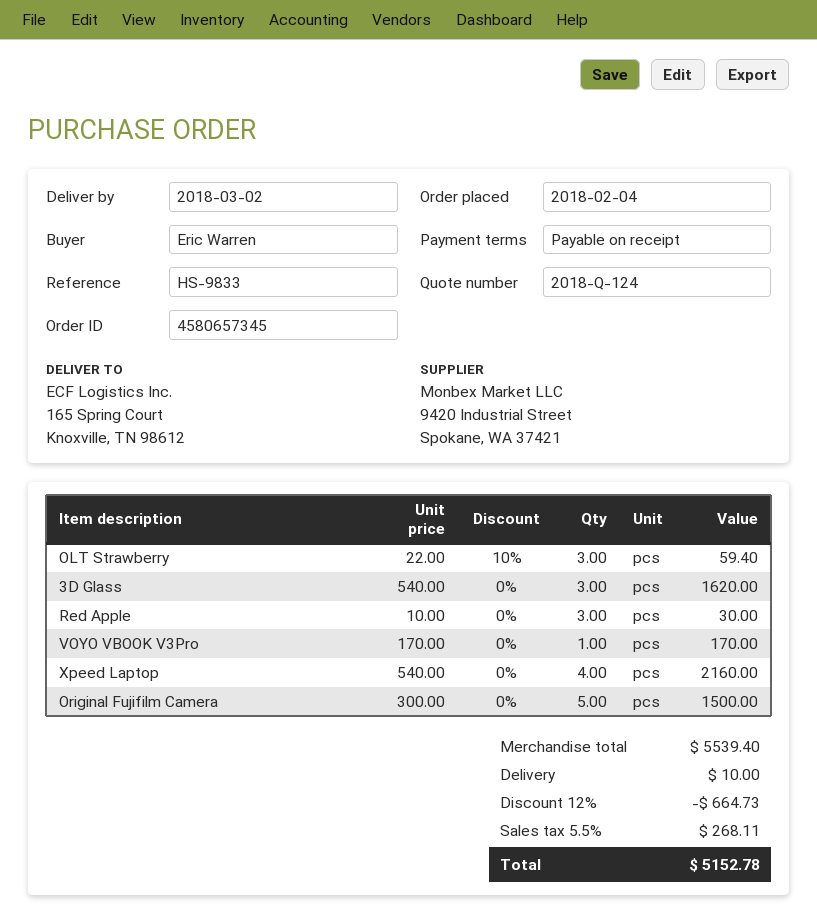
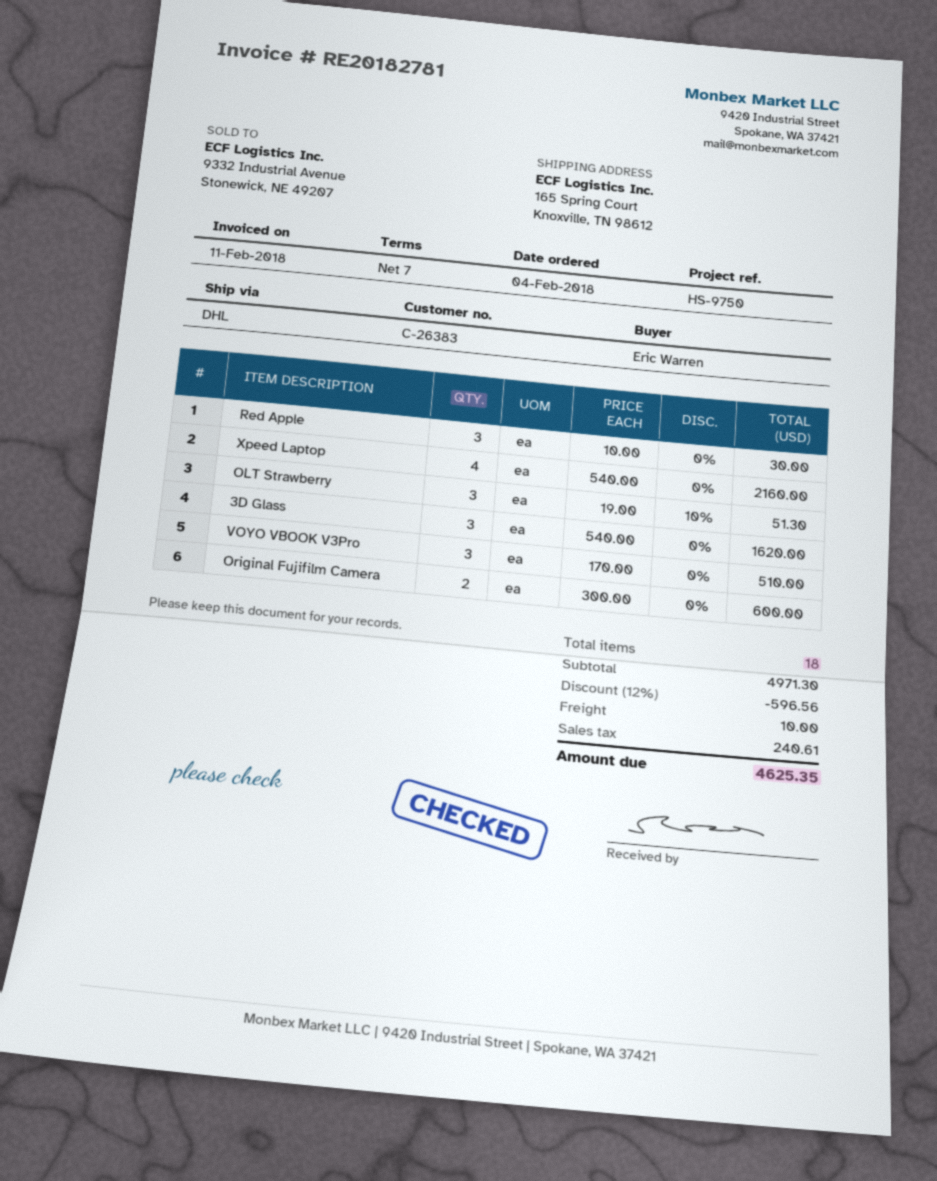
payment terms: on receipt -> 7 days
reference: HS-9833 -> HS-9750
OLT Strawberry: 3 x 22.00 - 10% = 59.40 -> 3 x 19.00 - 10% = 51.30
VOYO VBOOK V3Pro: 1 x 170.00 = 170.00 -> 3 x 170.00 = 510.00
Original Fujifilm Camera: 5 x 300.00 = 1500.00 -> 2 x 300.00 = 600.00
subtotal: 5539.40 -> 4971.30
discount: 12% = 664.73 -> 12% = 596.56
tax: 268.11 -> 240.61
total: 5152.78 -> 4625.35

